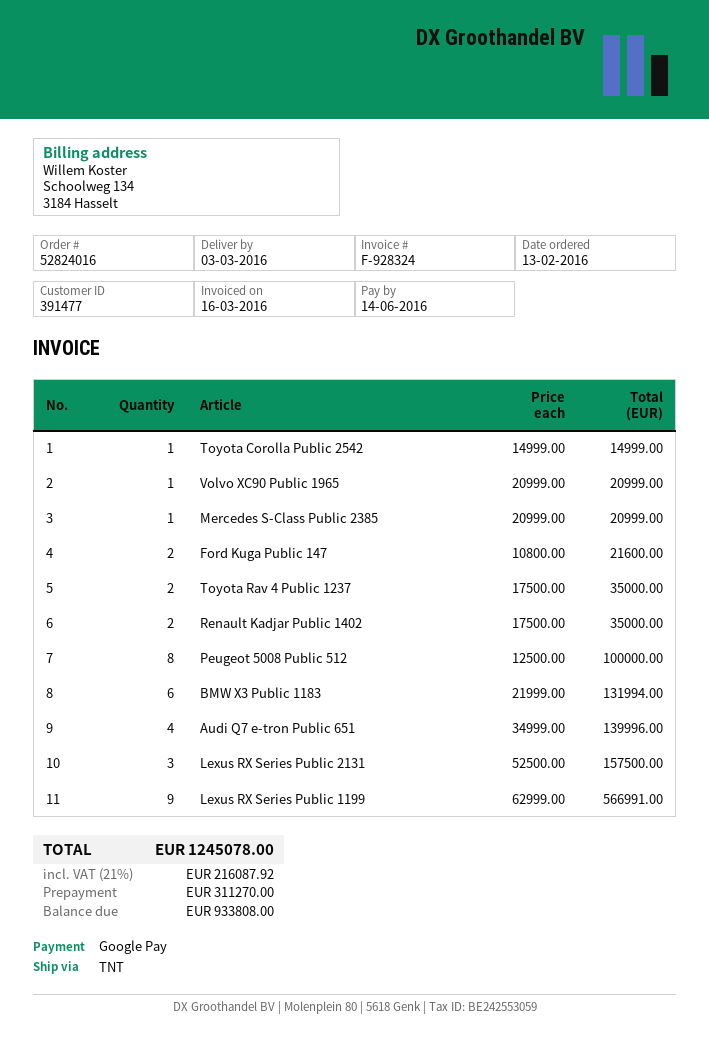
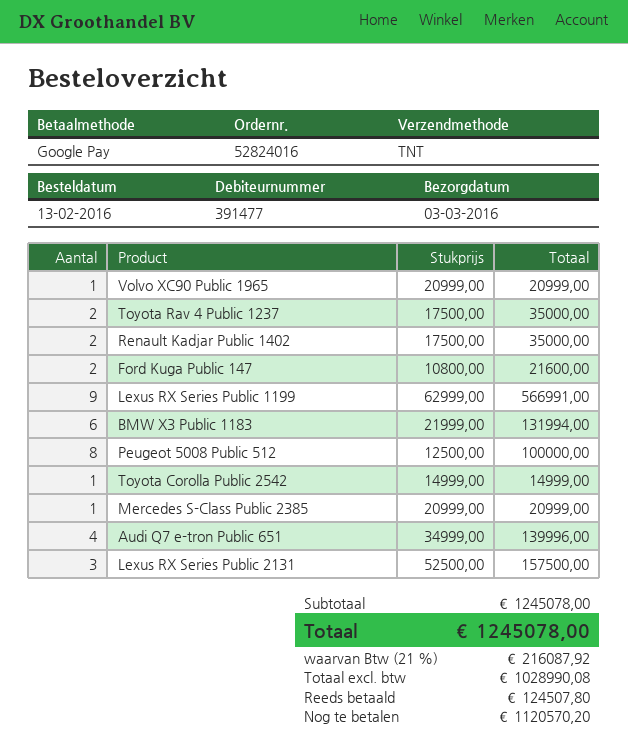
deposit: 311270.00 -> 124507.80
balance: 933808.00 -> 1120570.20

